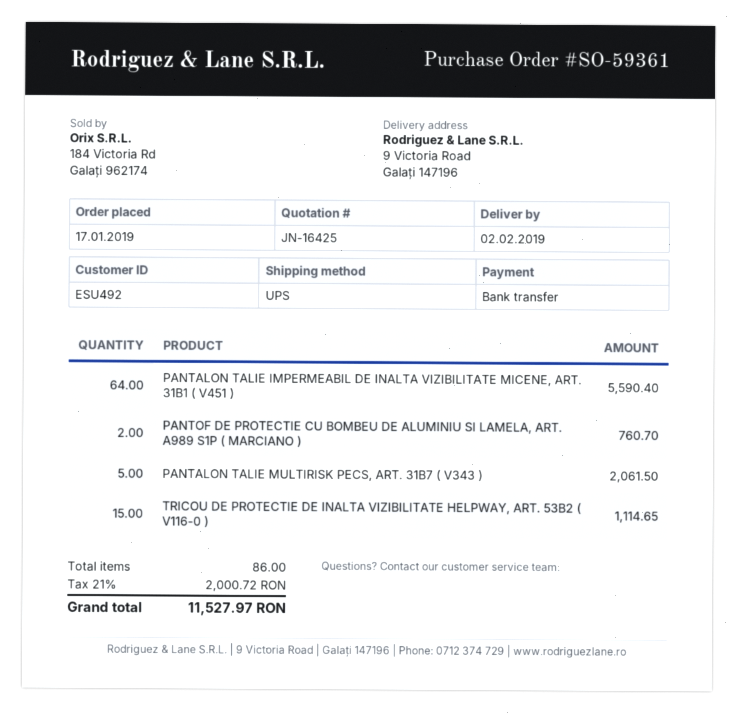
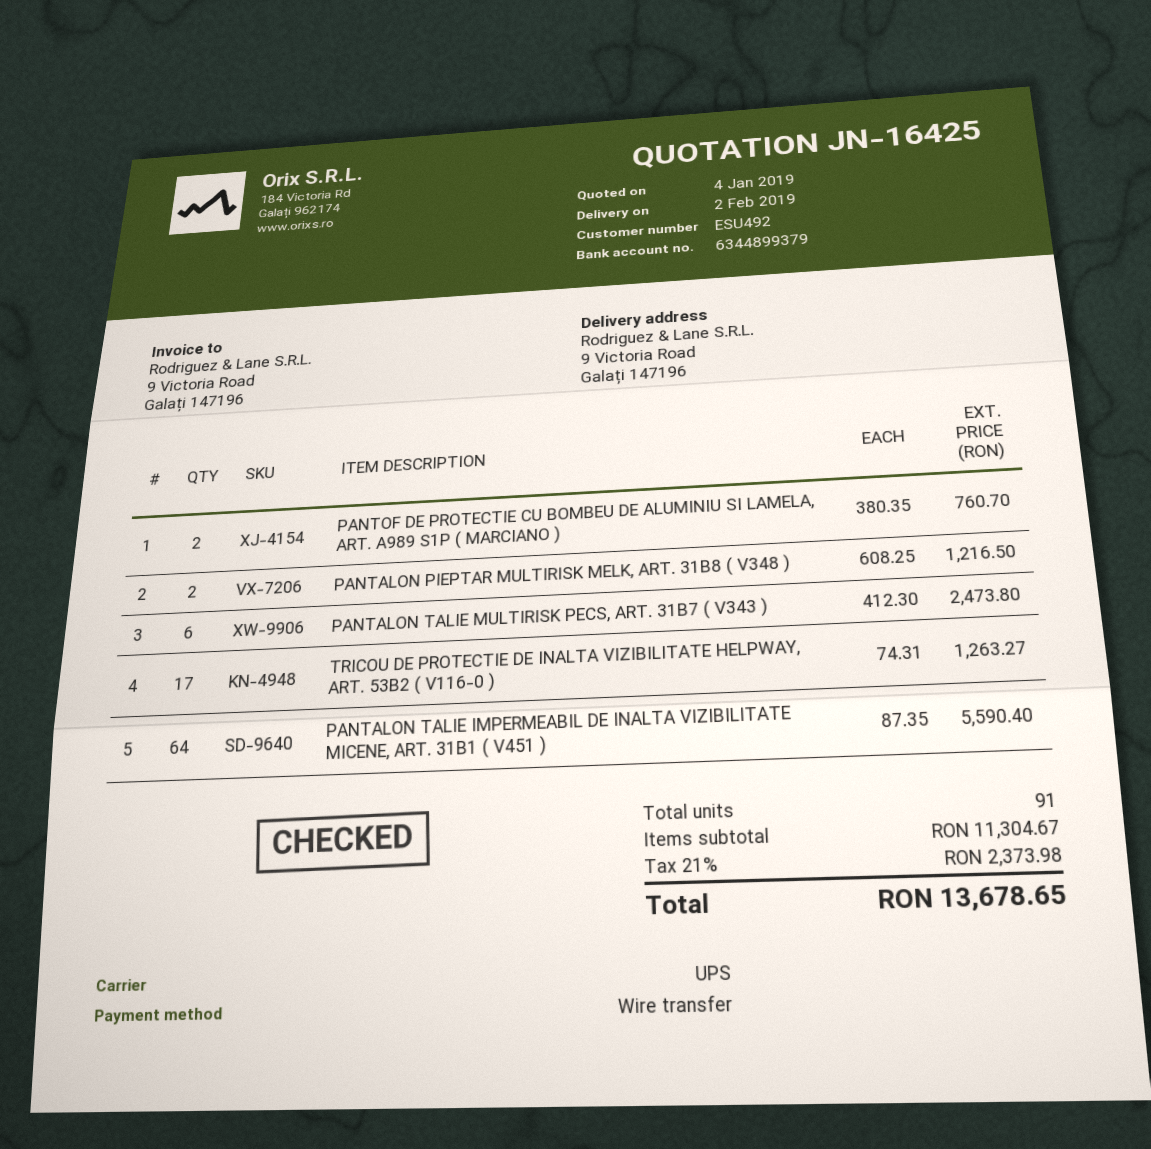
PANTALON TALIE MULTIRISK PECS, ART. 31B7 ( V343 ): 5 for 2061.50 -> 6 for 2473.80
TRICOU DE PROTECTIE DE INALTA VIZIBILITATE HELPWAY, ART. 53B2 ( V116-0 ): 15 for 1114.65 -> 17 for 1263.27
PANTALON PIEPTAR MULTIRISK MELK, ART. 31B8 ( V348 ): none -> 2 for 1216.50
total quantity: 86 -> 91
tax: 21% = 2000.72 -> 21% = 2373.98
total: 11527.97 -> 13678.65

